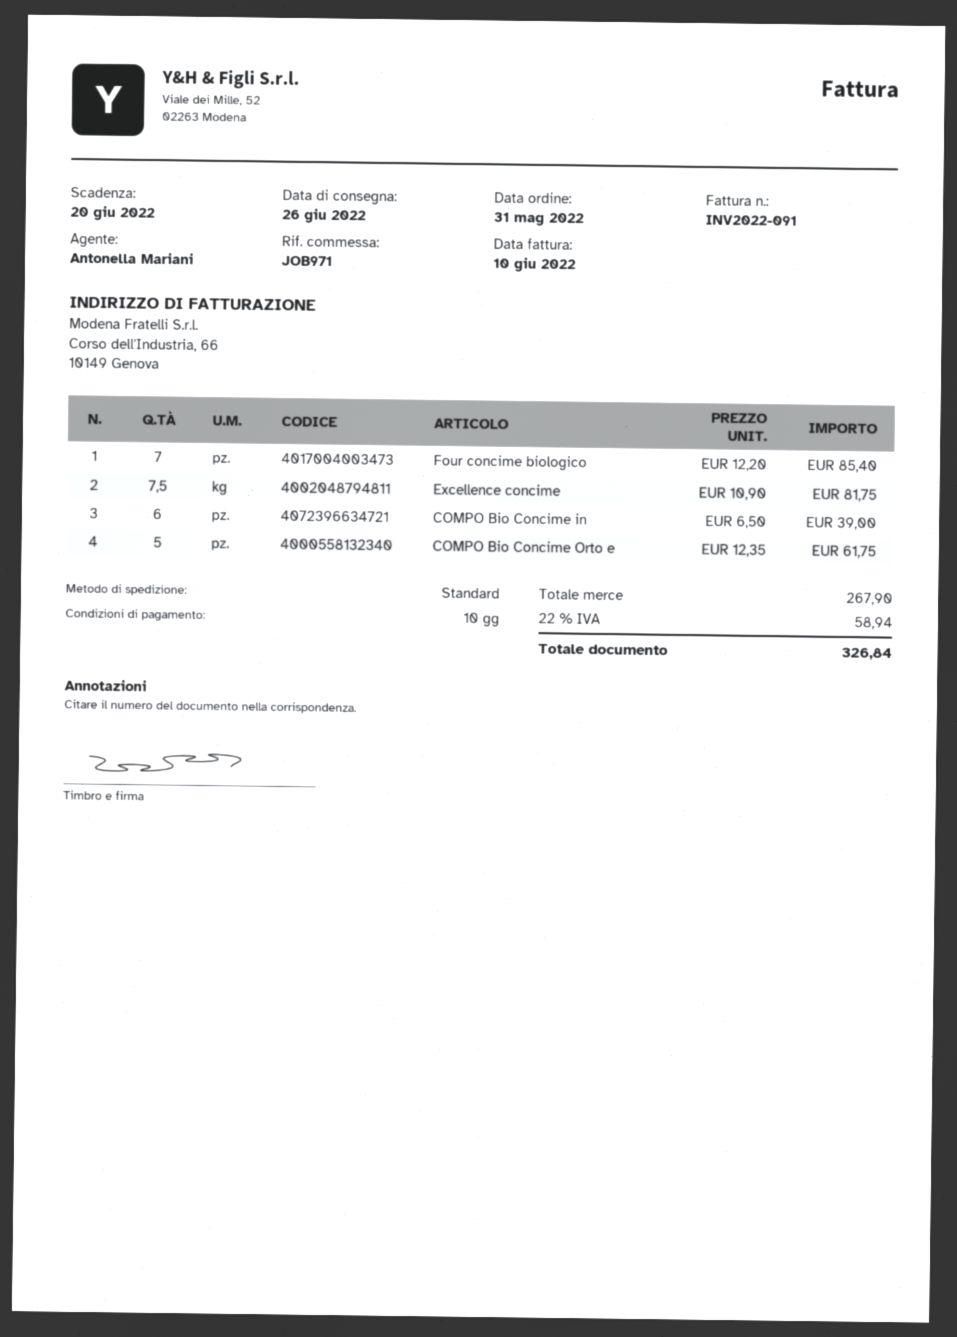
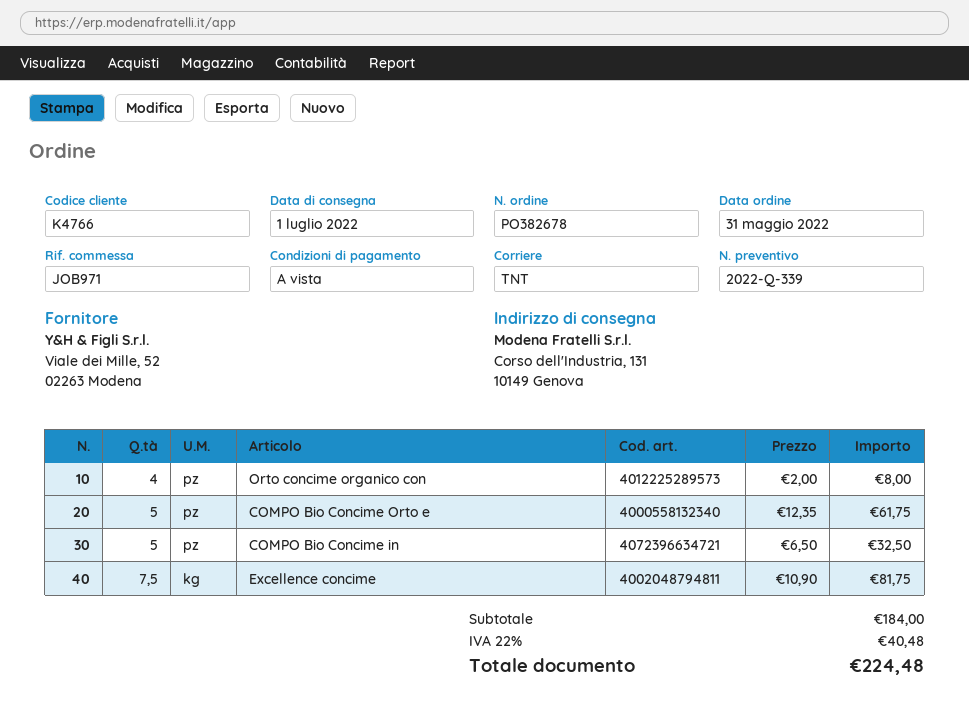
delivery date: 2022-06-26 -> 2022-07-01
payment terms: 10 days -> on receipt
shipping method: standard -> TNT
Four concime biologico: 7 x 12.20 = 85.40 -> none
COMPO Bio Concime in: 6 x 6.50 = 39.00 -> 5 x 6.50 = 32.50
Orto concime organico con: none -> 4 x 2.00 = 8.00
subtotal: 267.90 -> 184.00
tax: 22% = 58.94 -> 22% = 40.48
total: 326.84 -> 224.48

